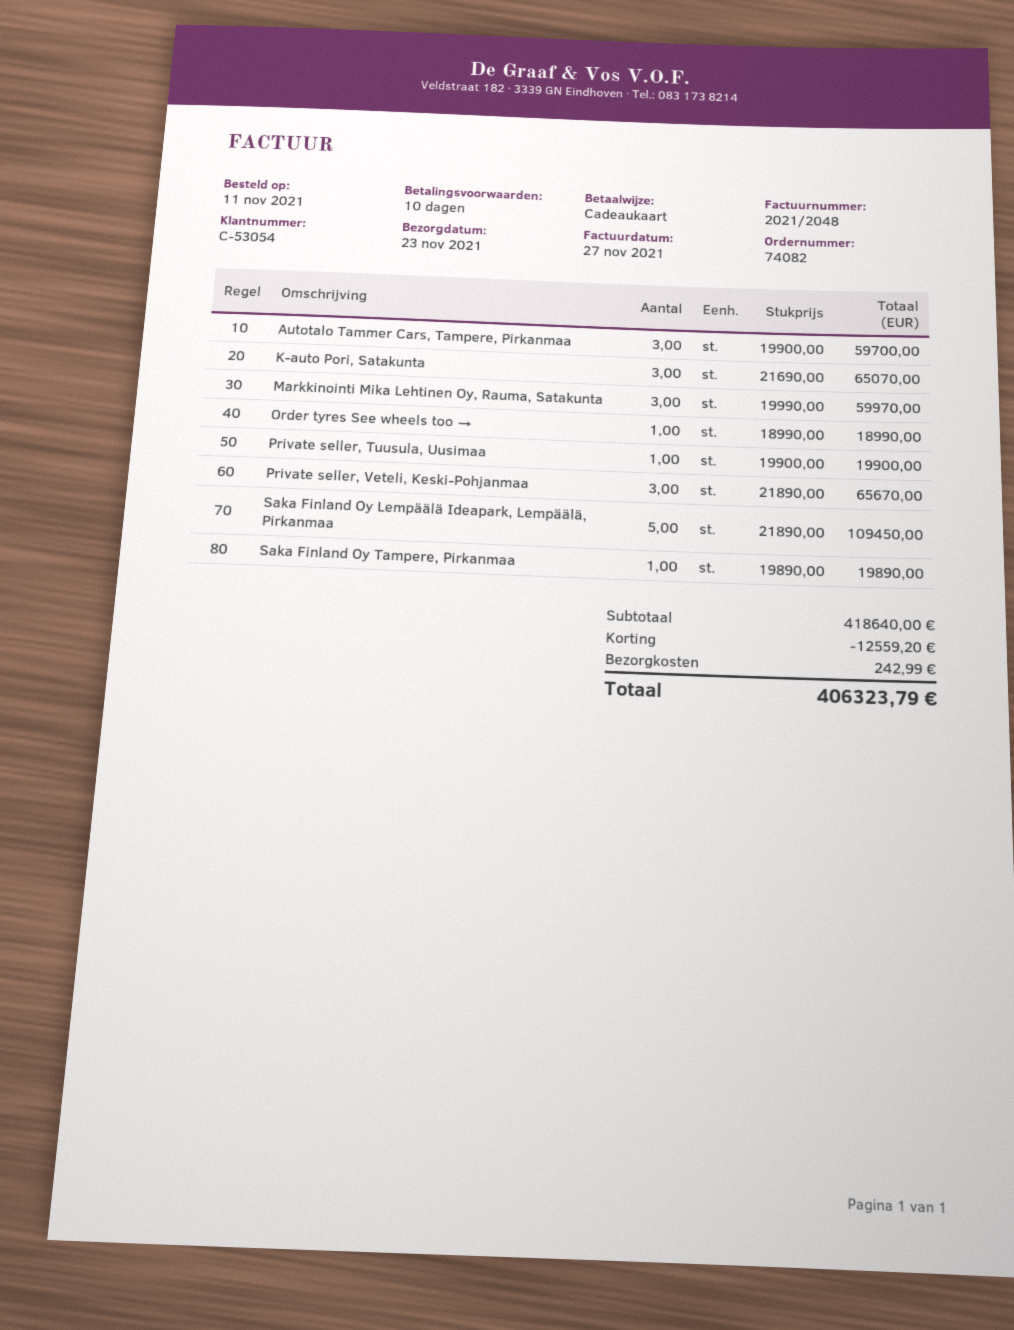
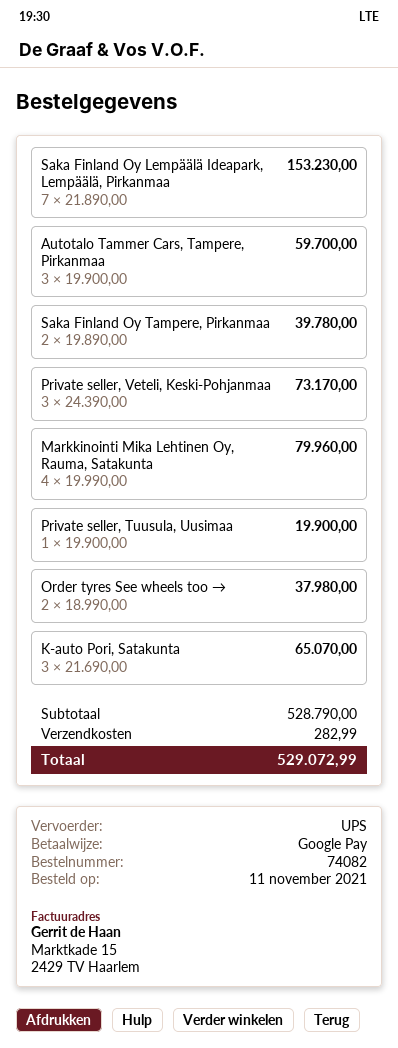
payment method: gift card -> Google Pay
Markkinointi Mika Lehtinen Oy, Rauma, Satakunta: 3 x 19990.00 = 59970.00 -> 4 x 19990.00 = 79960.00
Order tyres See wheels too →: 1 x 18990.00 = 18990.00 -> 2 x 18990.00 = 37980.00
Private seller, Veteli, Keski-Pohjanmaa: 3 x 21890.00 = 65670.00 -> 3 x 24390.00 = 73170.00
Saka Finland Oy Lempäälä Ideapark, Lempäälä, Pirkanmaa: 5 x 21890.00 = 109450.00 -> 7 x 21890.00 = 153230.00
Saka Finland Oy Tampere, Pirkanmaa: 1 x 19890.00 = 19890.00 -> 2 x 19890.00 = 39780.00
subtotal: 418640.00 -> 528790.00
discount: 12559.20 -> none
shipping: 242.99 -> 282.99
total: 406323.79 -> 529072.99

